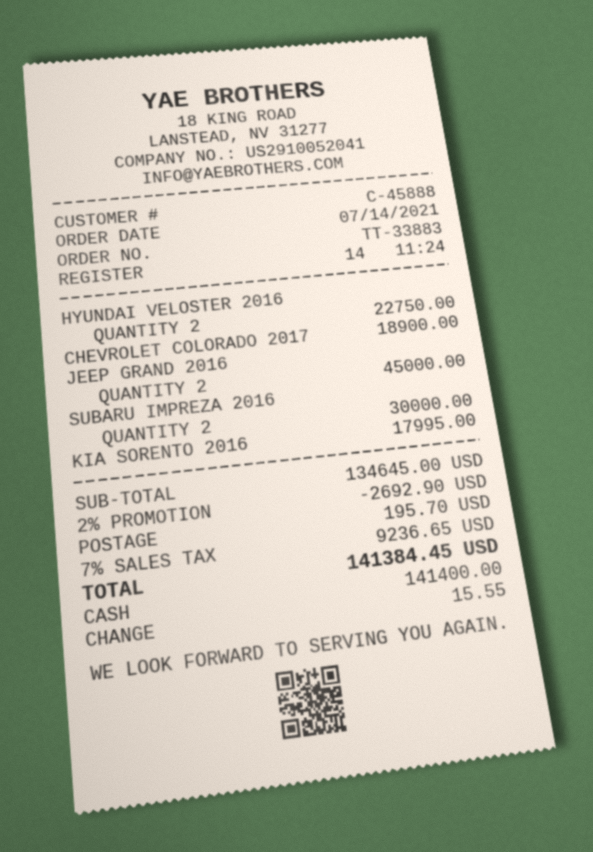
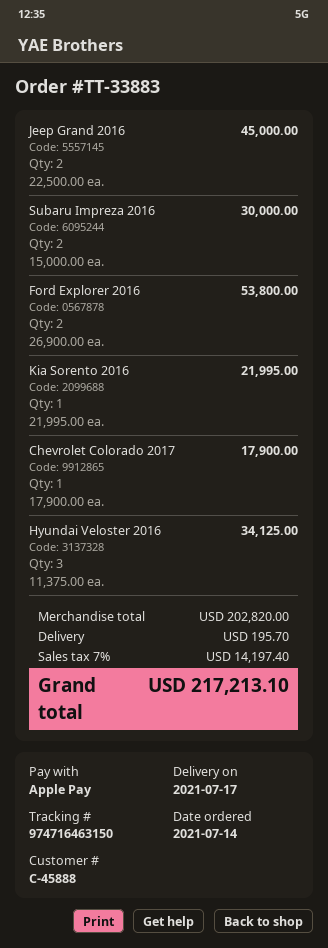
payment method: cash -> Apple Pay
HYUNDAI VELOSTER 2016: 2 for 22750.00 -> 3 for 34125.00
CHEVROLET COLORADO 2017: 1 for 18900.00 -> 1 for 17900.00
KIA SORENTO 2016: 1 for 17995.00 -> 1 for 21995.00
Ford Explorer 2016: none -> 2 for 53800.00
subtotal: 134645.00 -> 202820.00
discount: 2% = 2692.90 -> none
tax: 7% = 9236.65 -> 7% = 14197.40
total: 141384.45 -> 217213.10

